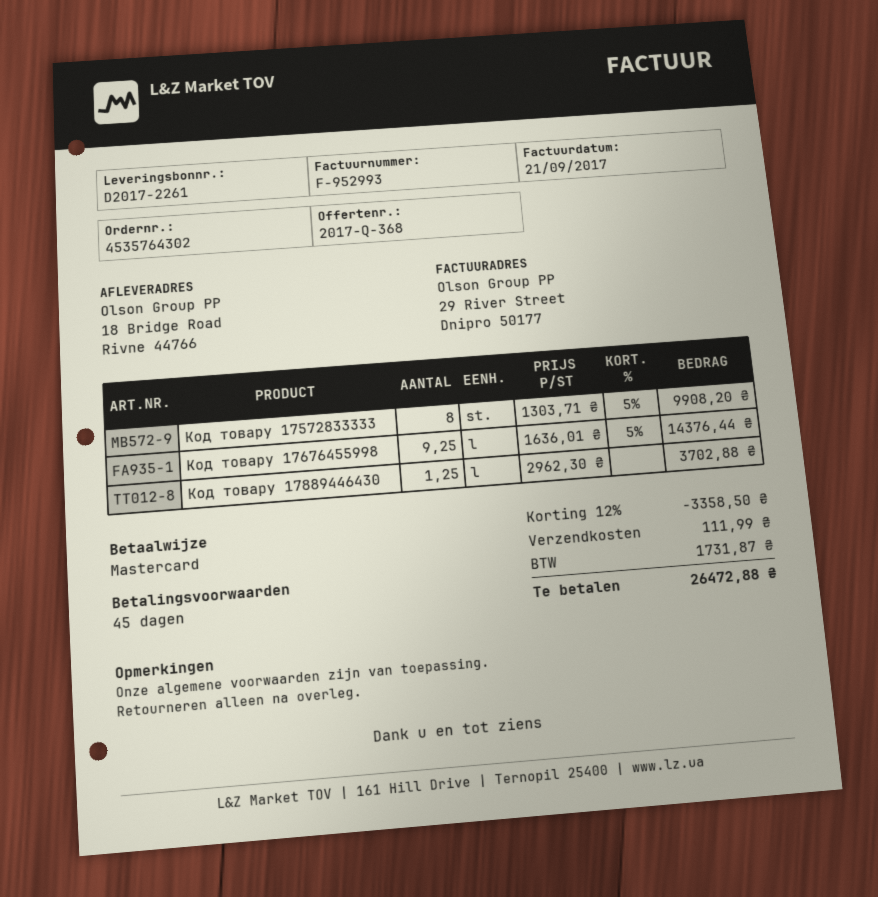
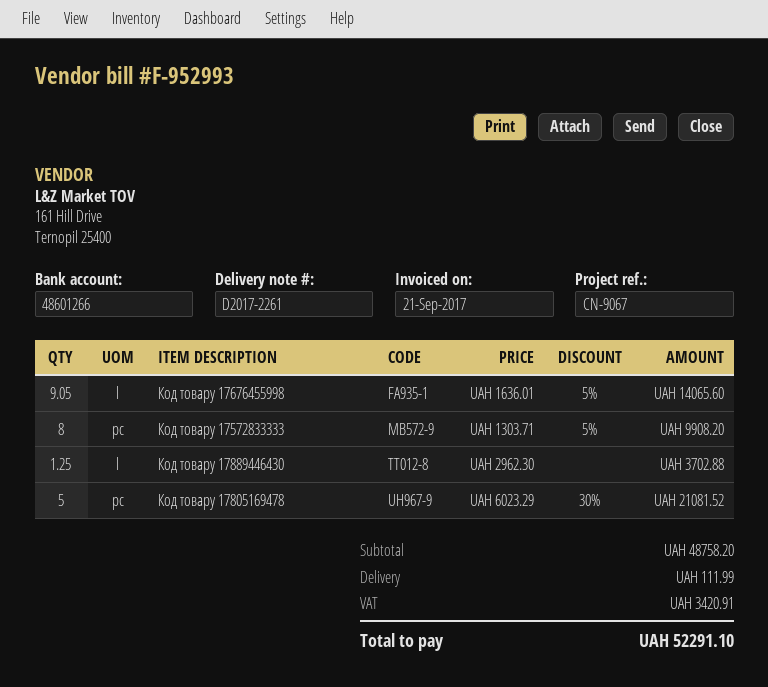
Код товару 17676455998: 9.25 x 1636.01 - 5% = 14376.44 -> 9.05 x 1636.01 - 5% = 14065.60
Код товару 17805169478: none -> 5 x 6023.29 - 30% = 21081.52
discount: 12% = 3358.50 -> none
tax: 1731.87 -> 3420.91
total: 26472.88 -> 52291.10

